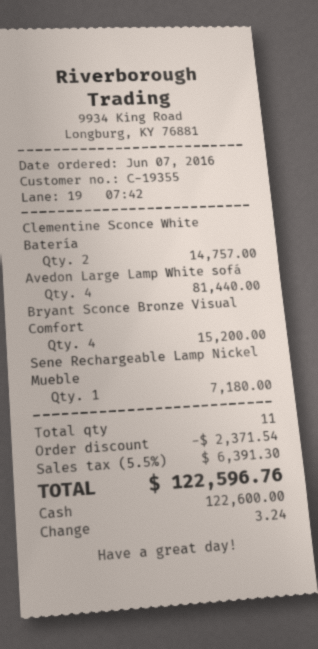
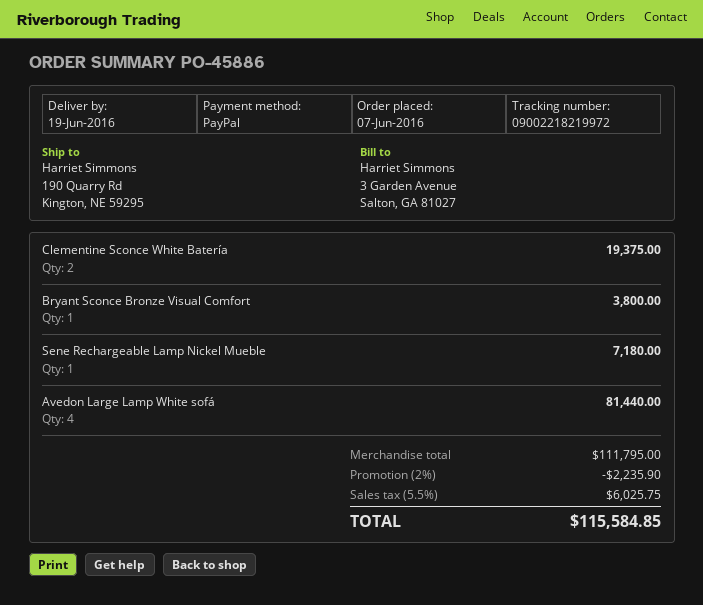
payment method: cash -> PayPal
Clementine Sconce White Batería: 2 for 14757.00 -> 2 for 19375.00
Bryant Sconce Bronze Visual Comfort: 4 for 15200.00 -> 1 for 3800.00
discount: 2371.54 -> 2235.90
tax: 5.5% = 6391.30 -> 5.5% = 6025.75
total: 122596.76 -> 115584.85

